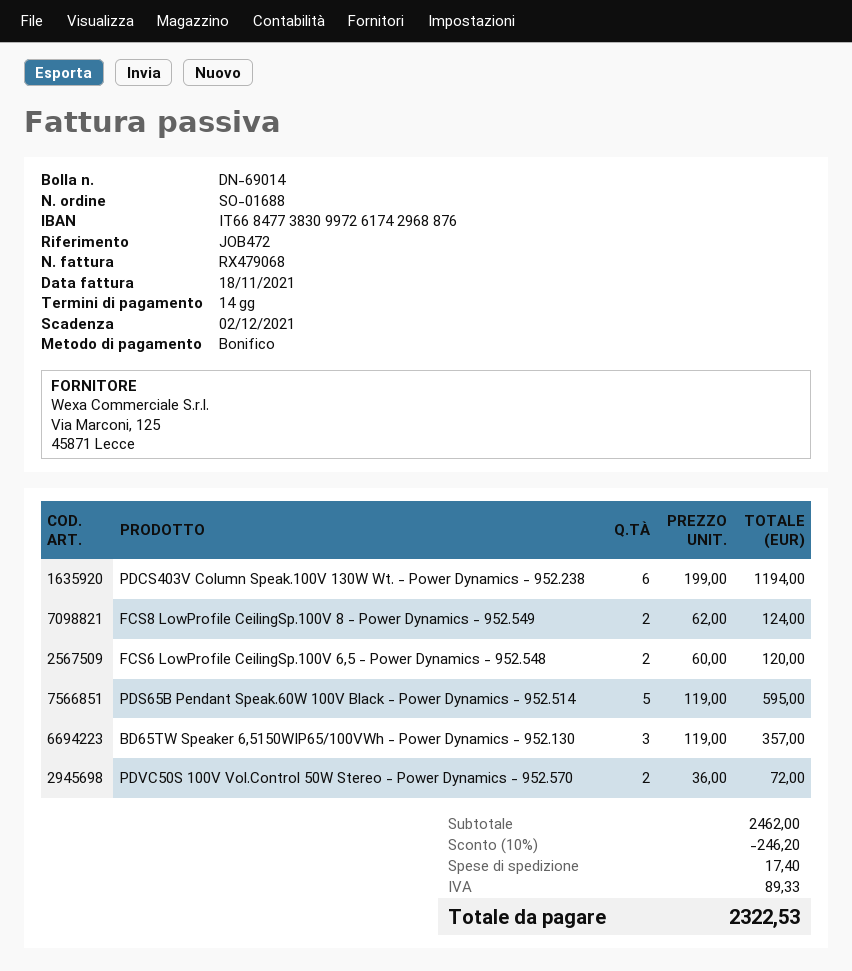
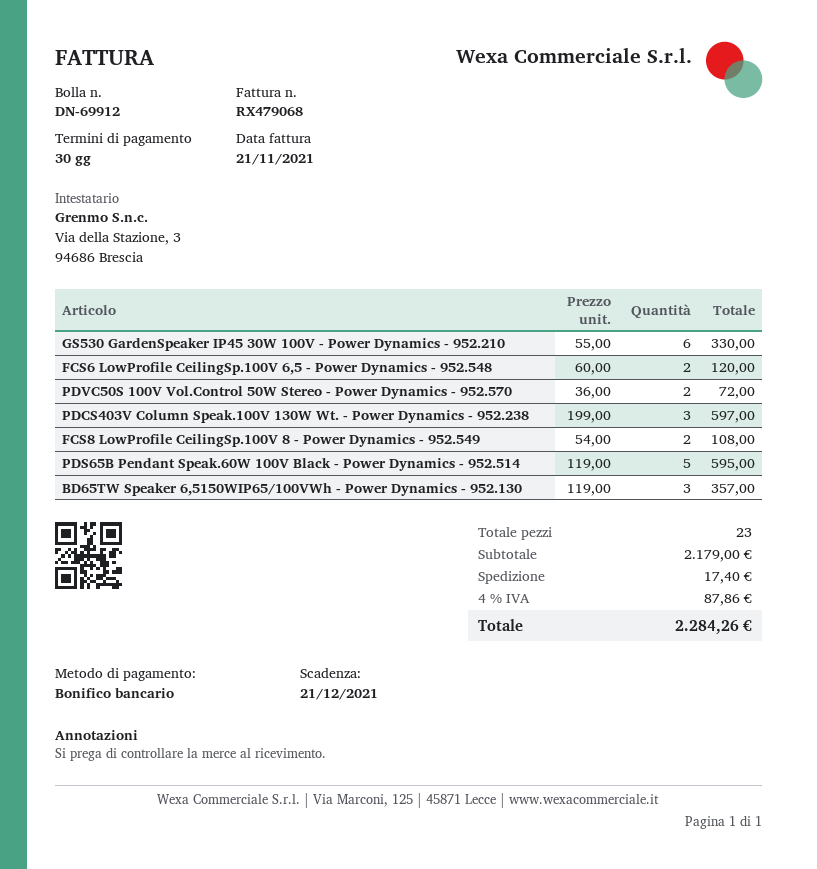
delivery note number: DN-69014 -> DN-69912
invoice date: 2021-11-18 -> 2021-11-21
payment terms: 14 days -> 30 days
due date: 2021-12-02 -> 2021-12-21
PDCS403V Column Speak.100V 130W Wt. - Power Dynamics - 952.238: 6 x 199.00 = 1194.00 -> 3 x 199.00 = 597.00
FCS8 LowProfile CeilingSp.100V 8 - Power Dynamics - 952.549: 2 x 62.00 = 124.00 -> 2 x 54.00 = 108.00
GS530 GardenSpeaker IP45 30W 100V - Power Dynamics - 952.210: none -> 6 x 55.00 = 330.00
subtotal: 2462.00 -> 2179.00
discount: 10% = 246.20 -> none
tax: 89.33 -> 87.86
total: 2322.53 -> 2284.26

